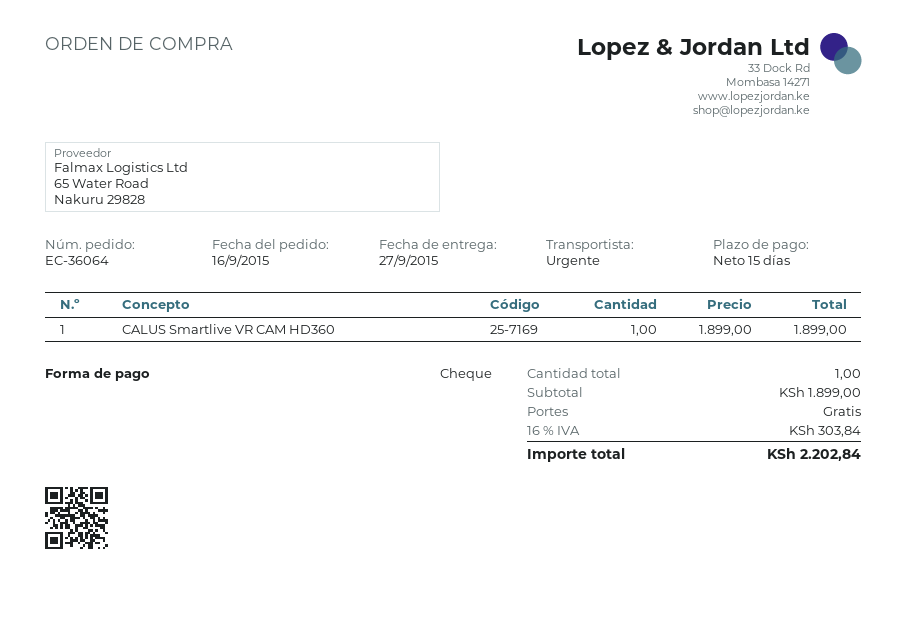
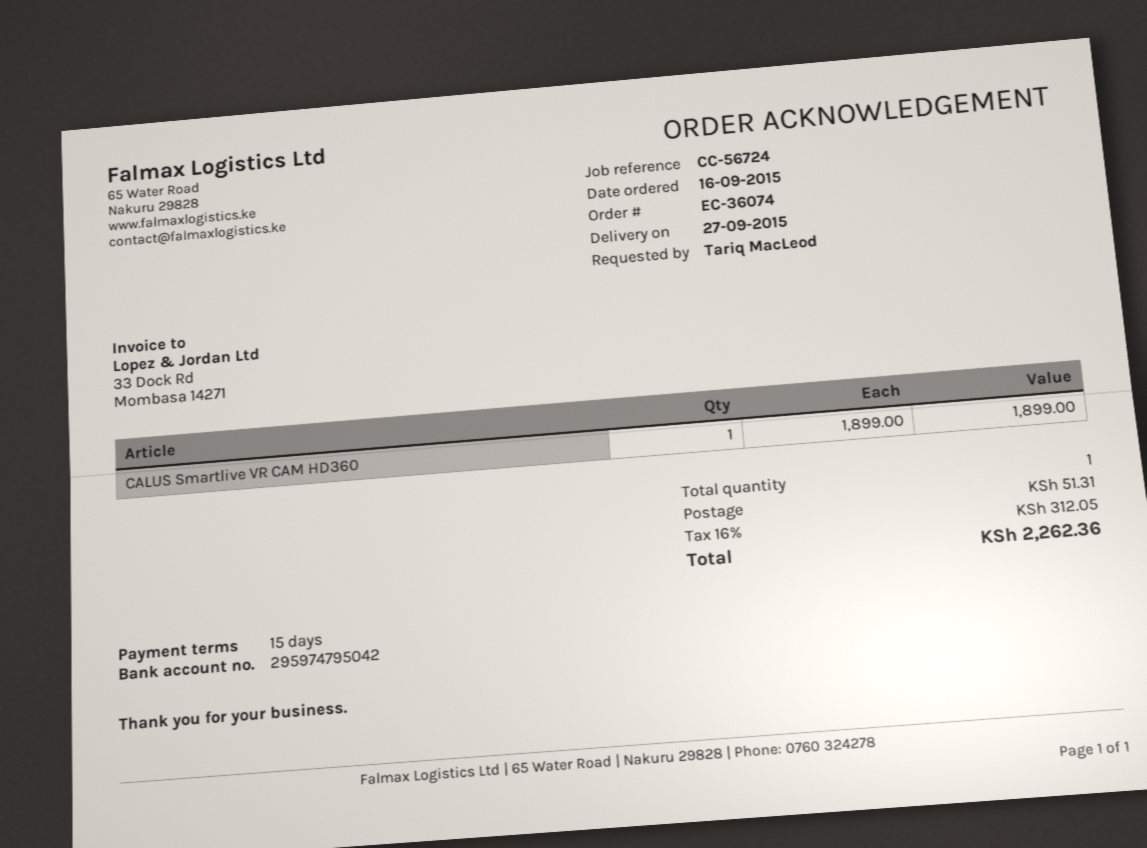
order number: EC-36064 -> EC-36074
shipping: 0.00 -> 51.31
tax: 16% = 303.84 -> 16% = 312.05
total: 2202.84 -> 2262.36

